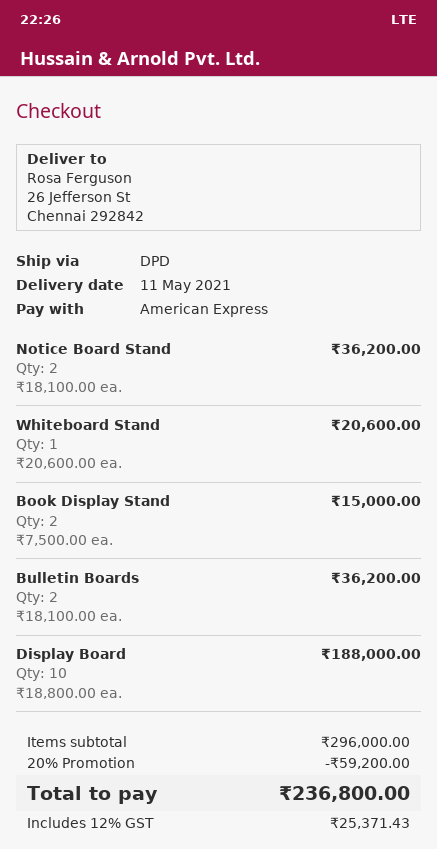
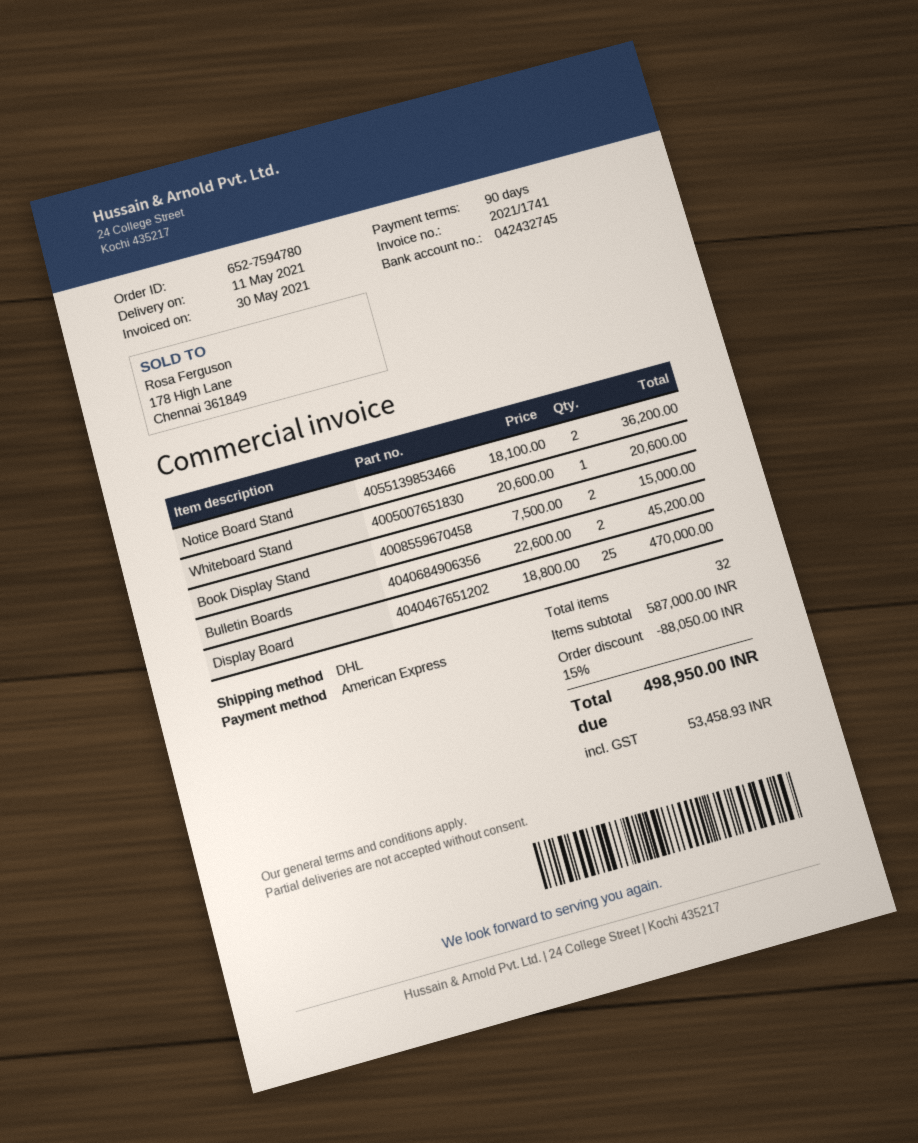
shipping method: DPD -> DHL
Bulletin Boards: 2 x 18100.00 = 36200.00 -> 2 x 22600.00 = 45200.00
Display Board: 10 x 18800.00 = 188000.00 -> 25 x 18800.00 = 470000.00
subtotal: 296000.00 -> 587000.00
discount: 20% = 59200.00 -> 15% = 88050.00
tax: 25371.43 -> 53458.93
total: 236800.00 -> 498950.00

